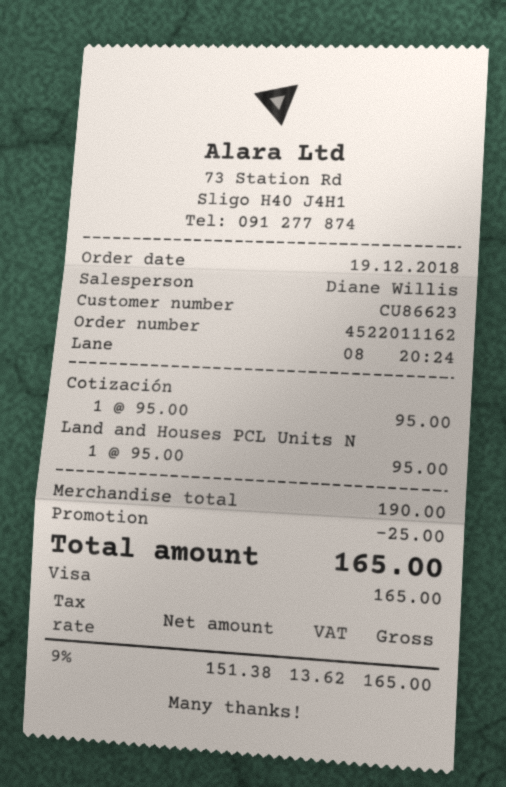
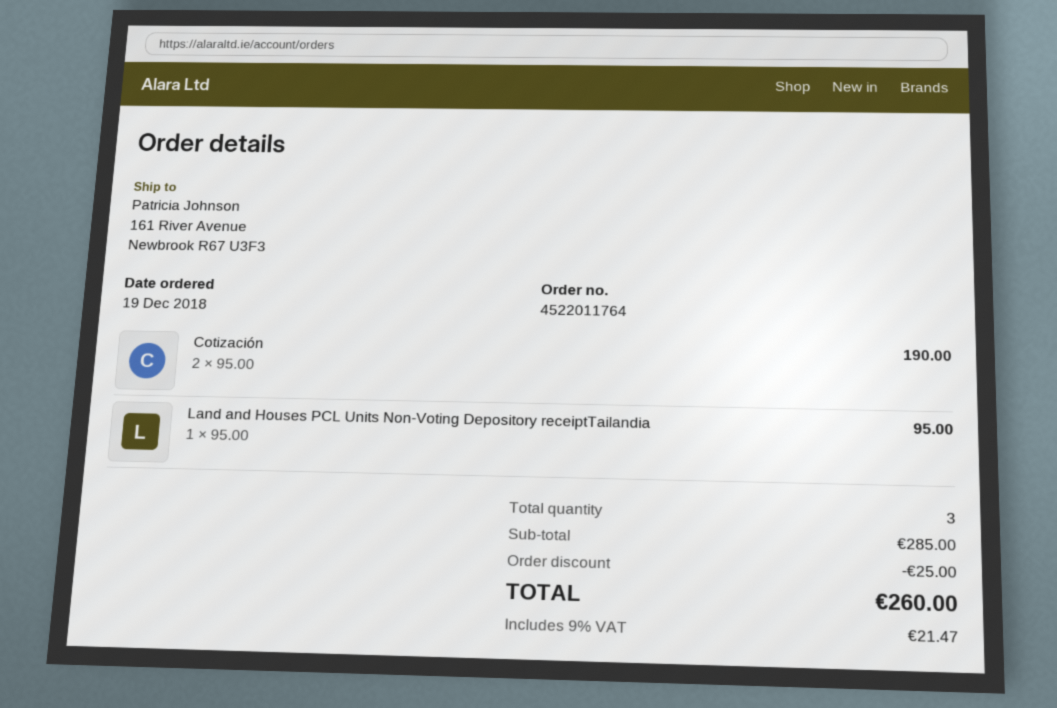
order number: 4522011162 -> 4522011764
Cotización: 1 x 95.00 = 95.00 -> 2 x 95.00 = 190.00
subtotal: 190.00 -> 285.00
tax: 9% = 13.62 -> 9% = 21.47
total: 165.00 -> 260.00

